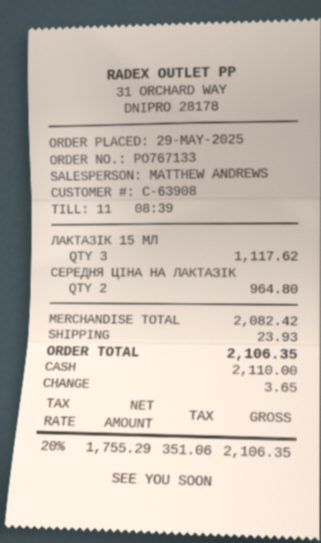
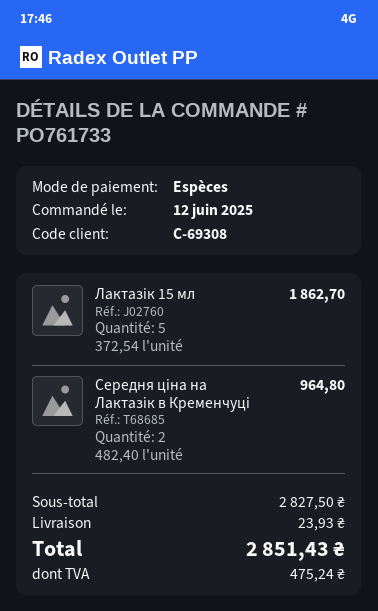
order number: PO767133 -> PO761733
order date: 2025-05-29 -> 2025-06-12
customer number: C-63908 -> C-69308
ЛАКТАЗІК 15 МЛ: 3 for 1117.62 -> 5 for 1862.70
subtotal: 2082.42 -> 2827.50
tax: 351.06 -> 475.24
total: 2106.35 -> 2851.43

